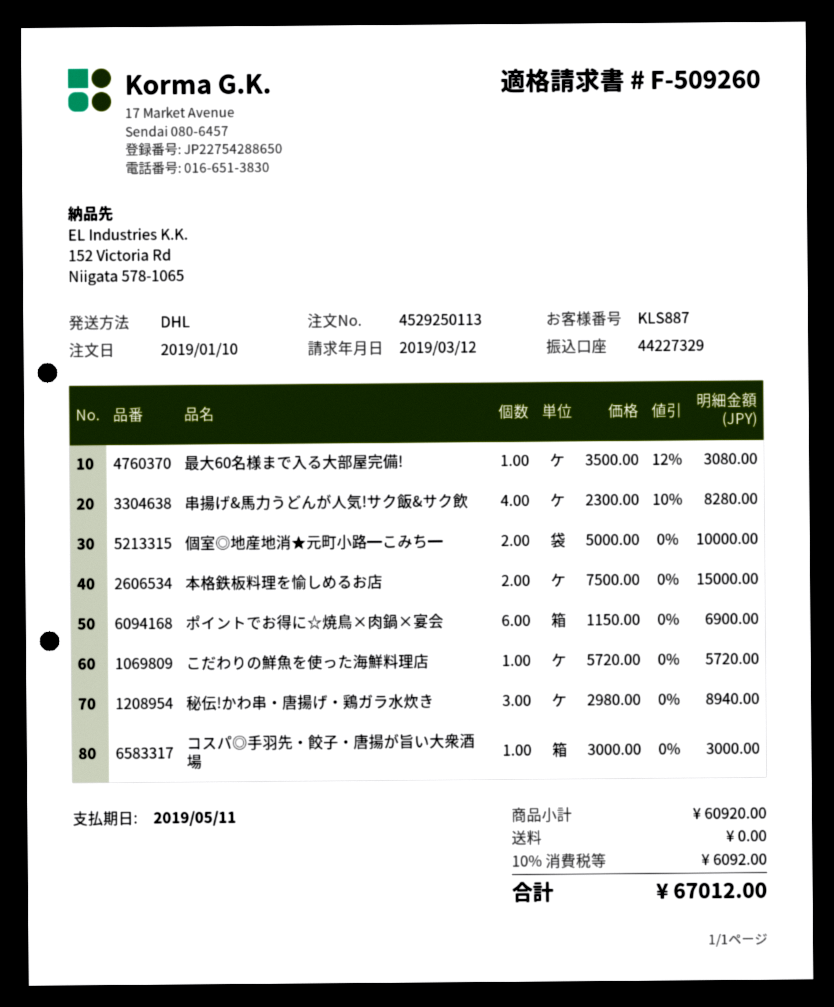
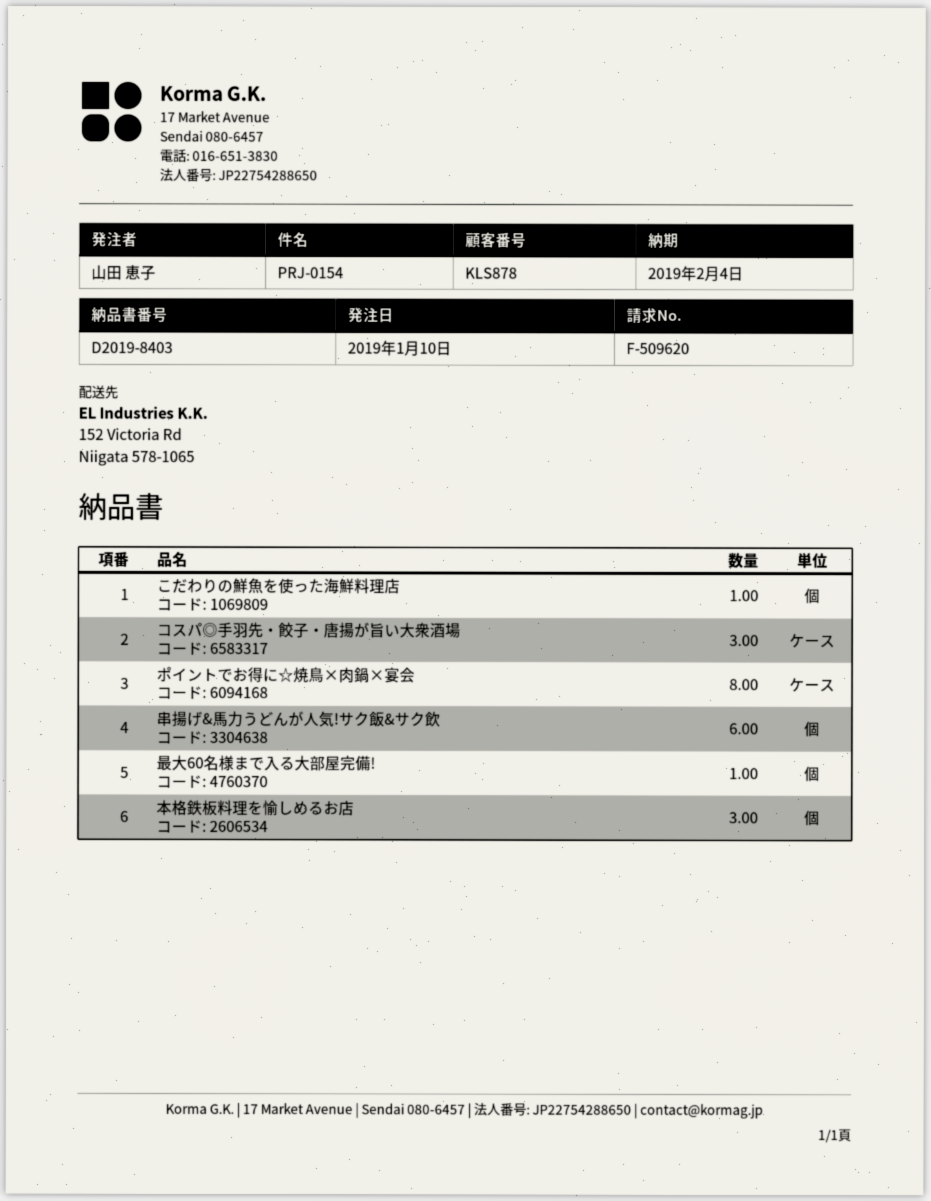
invoice number: F-509260 -> F-509620
customer number: KLS887 -> KLS878
串揚げ&馬力うどんが人気!サク飯&サク飲: 4 -> 6
個室◎地産地消★元町小路━こみち━: 2 -> none
本格鉄板料理を愉しめるお店: 2 -> 3
ポイントでお得に☆焼鳥×肉鍋×宴会: 6 -> 8
秘伝!かわ串・唐揚げ・鶏ガラ水炊き: 3 -> none
コスパ◎手羽先・餃子・唐揚が旨い大衆酒場: 1 -> 3

